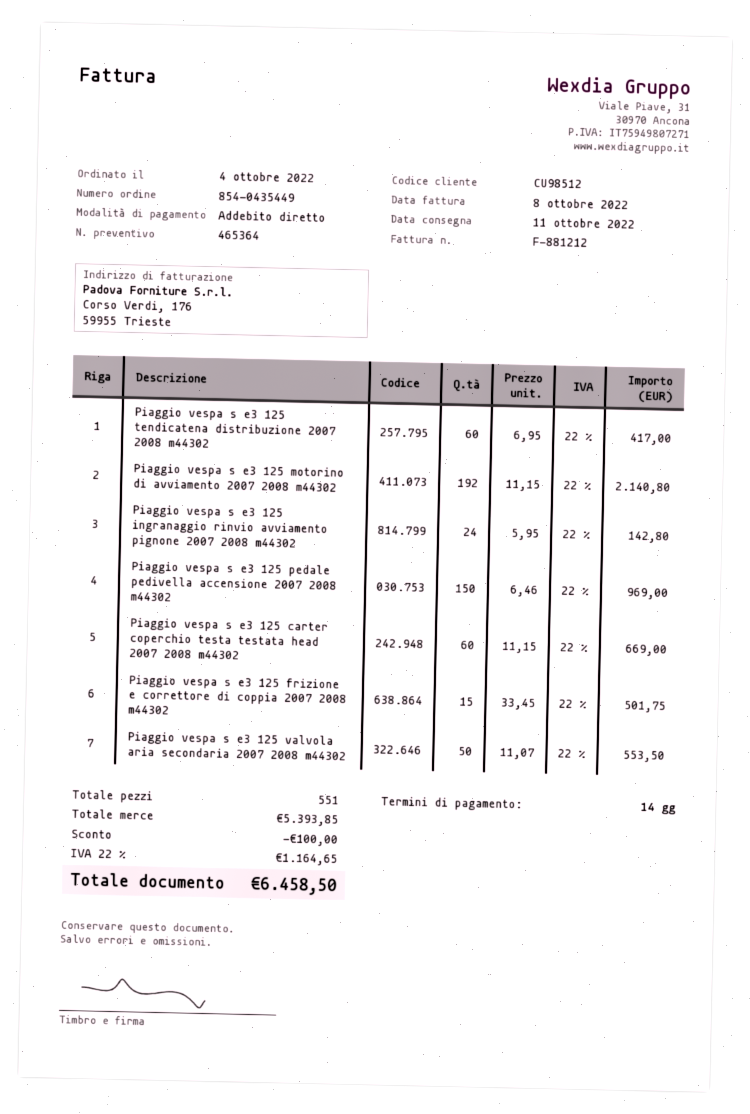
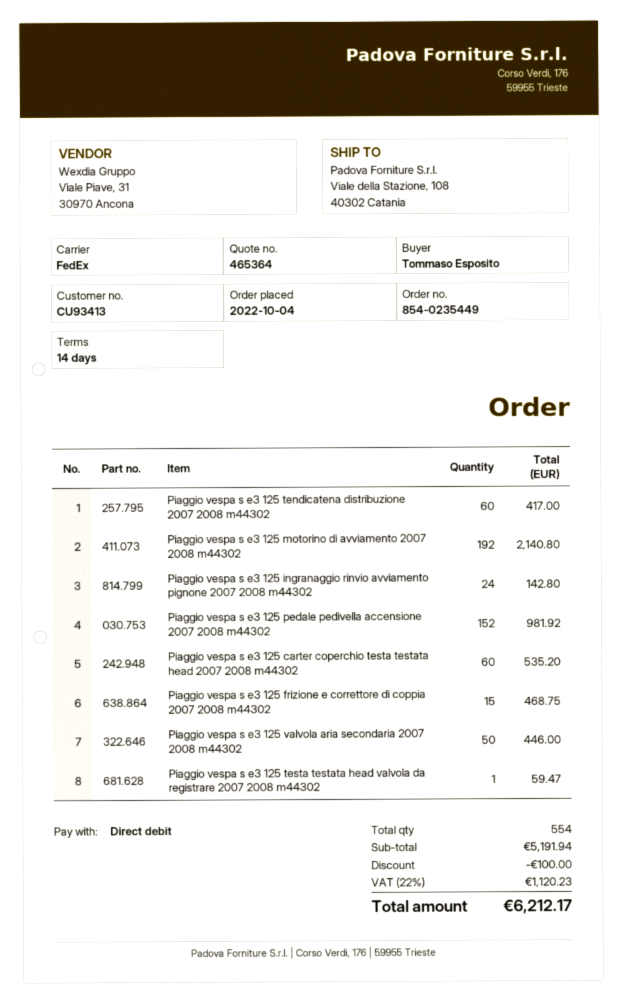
order number: 854-0435449 -> 854-0235449
customer number: CU98512 -> CU93413
Piaggio vespa s e3 125 pedale pedivella accensione 2007 2008 m44302: 150 for 969.00 -> 152 for 981.92
Piaggio vespa s e3 125 carter coperchio testa testata head 2007 2008 m44302: 60 for 669.00 -> 60 for 535.20
Piaggio vespa s e3 125 frizione e correttore di coppia 2007 2008 m44302: 15 for 501.75 -> 15 for 468.75
Piaggio vespa s e3 125 valvola aria secondaria 2007 2008 m44302: 50 for 553.50 -> 50 for 446.00
Piaggio vespa s e3 125 testa testata head valvola da registrare 2007 2008 m44302: none -> 1 for 59.47
total quantity: 551 -> 554
subtotal: 5393.85 -> 5191.94
tax: 22% = 1164.65 -> 22% = 1120.23
total: 6458.50 -> 6212.17

